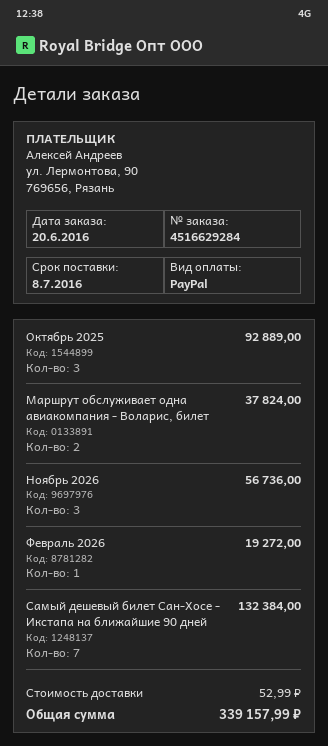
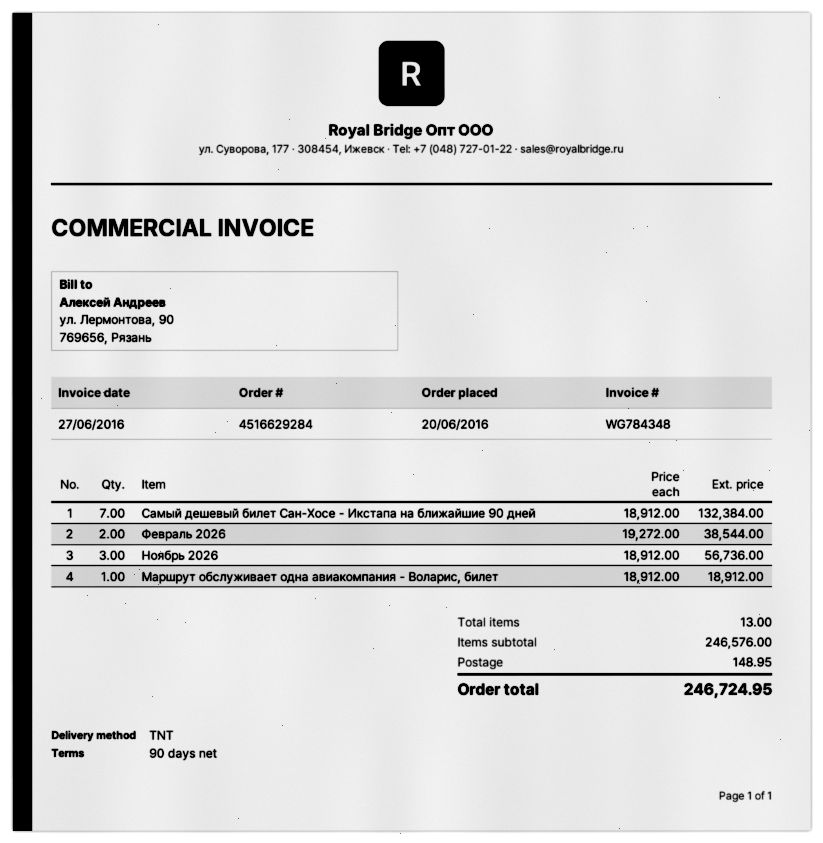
Октябрь 2025: 3 for 92889.00 -> none
Маршрут обслуживает одна авиакомпания - Воларис, билет: 2 for 37824.00 -> 1 for 18912.00
Февраль 2026: 1 for 19272.00 -> 2 for 38544.00
shipping: 52.99 -> 148.95
total: 339157.99 -> 246724.95

